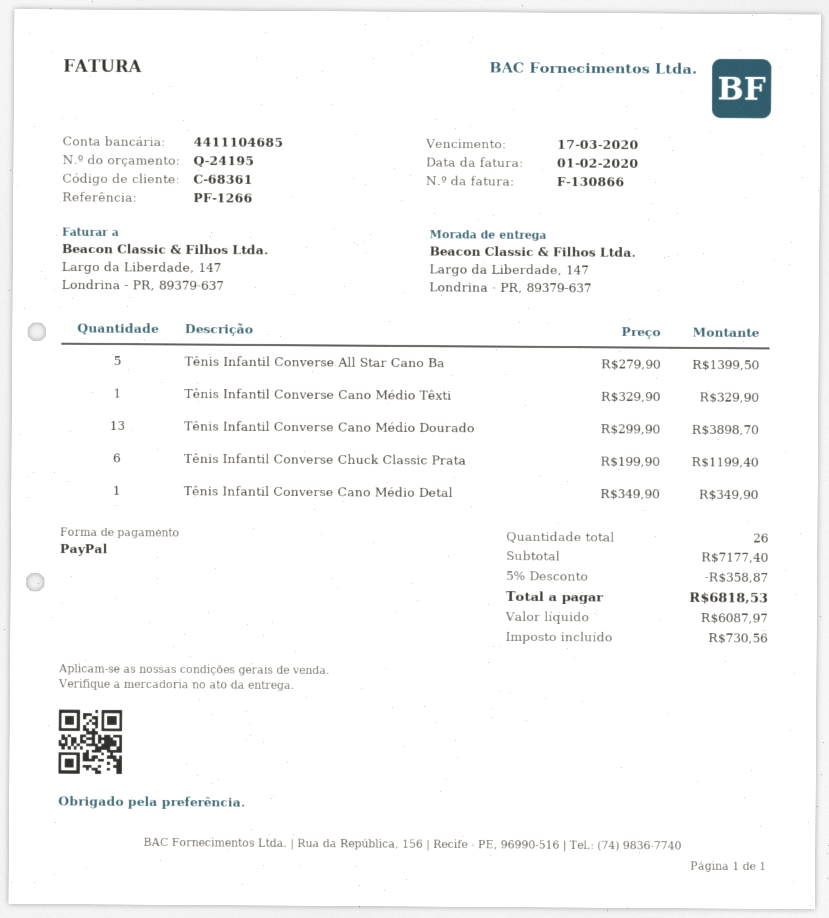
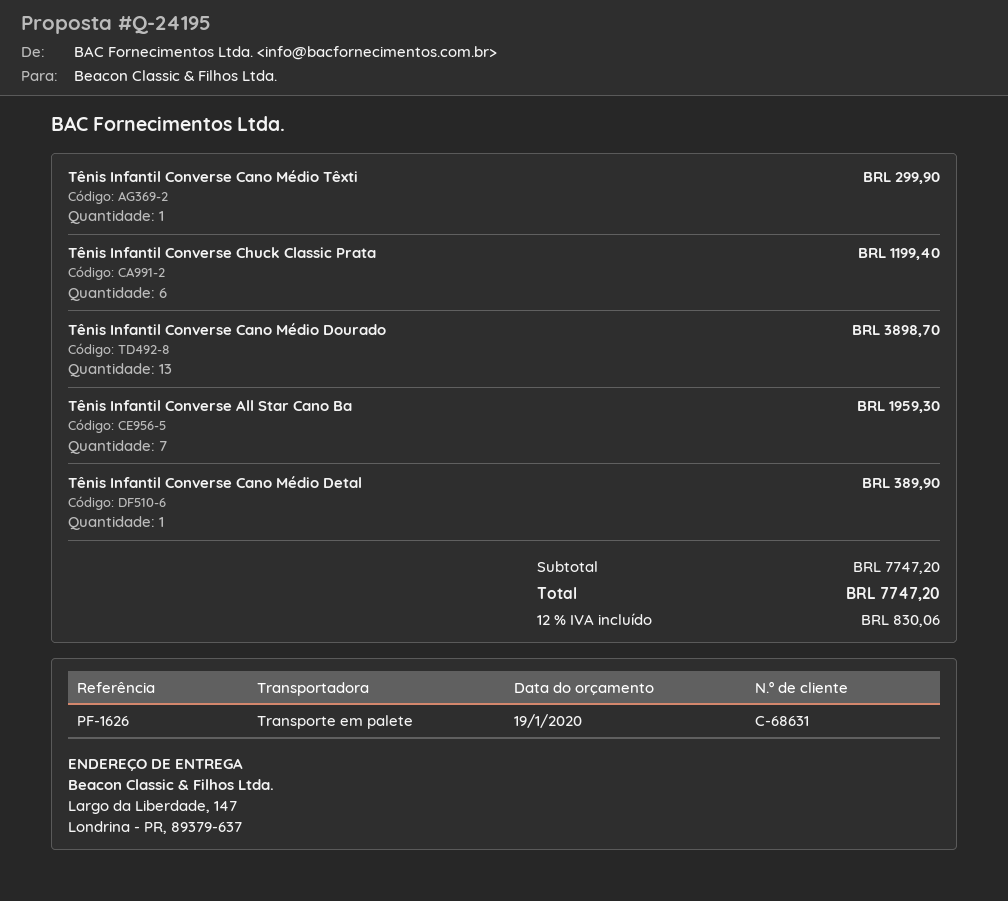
customer number: C-68361 -> C-68631
reference: PF-1266 -> PF-1626
Tênis Infantil Converse All Star Cano Ba: 5 for 1399.50 -> 7 for 1959.30
Tênis Infantil Converse Cano Médio Têxti: 1 for 329.90 -> 1 for 299.90
Tênis Infantil Converse Cano Médio Detal: 1 for 349.90 -> 1 for 389.90
subtotal: 7177.40 -> 7747.20
discount: 5% = 358.87 -> none
tax: 730.56 -> 830.06
total: 6818.53 -> 7747.20

